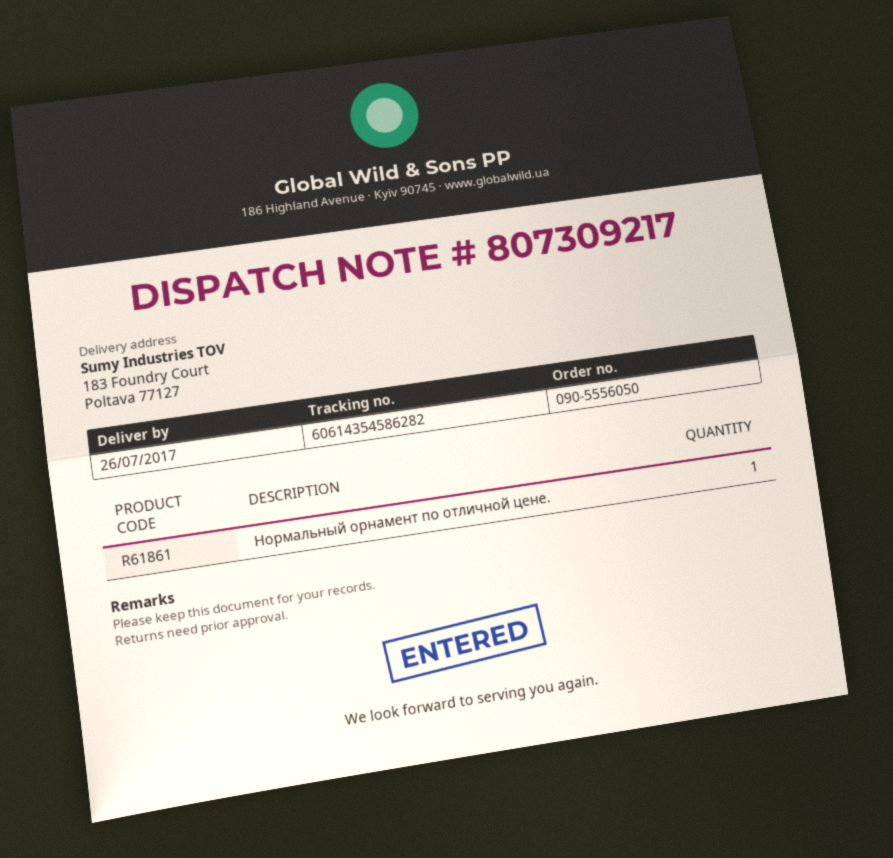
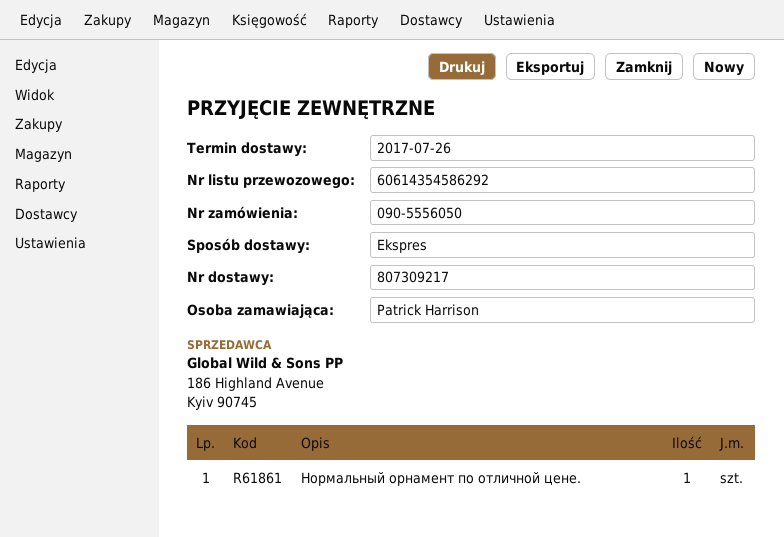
tracking number: 60614354586282 -> 60614354586292

